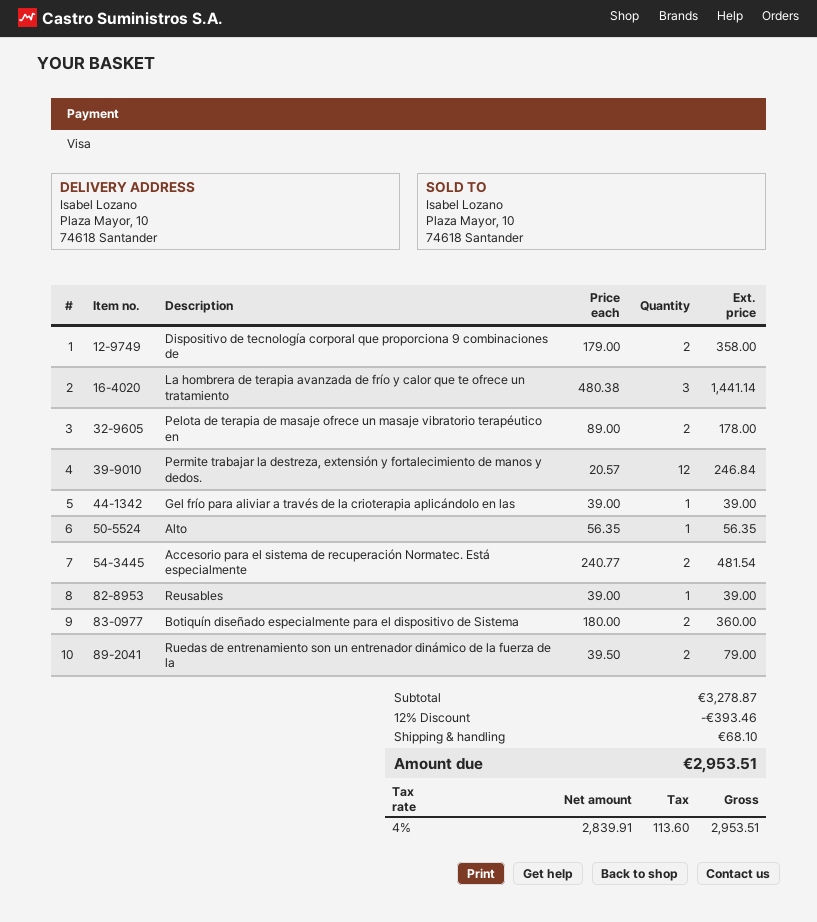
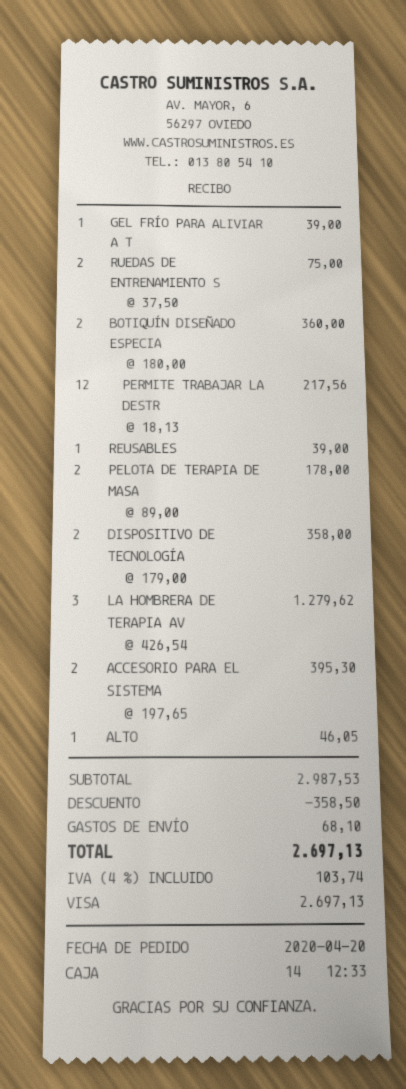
La hombrera de terapia avanzada de frío y calor que te ofrece un tratamiento: 3 x 480.38 = 1441.14 -> 3 x 426.54 = 1279.62
Permite trabajar la destreza, extensión y fortalecimiento de manos y dedos.: 12 x 20.57 = 246.84 -> 12 x 18.13 = 217.56
Alto: 1 x 56.35 = 56.35 -> 1 x 46.05 = 46.05
Accesorio para el sistema de recuperación Normatec. Está especialmente: 2 x 240.77 = 481.54 -> 2 x 197.65 = 395.30
Ruedas de entrenamiento son un entrenador dinámico de la fuerza de la: 2 x 39.50 = 79.00 -> 2 x 37.50 = 75.00
subtotal: 3278.87 -> 2987.53
discount: 393.46 -> 358.50
tax: 4% = 113.60 -> 4% = 103.74
total: 2953.51 -> 2697.13

